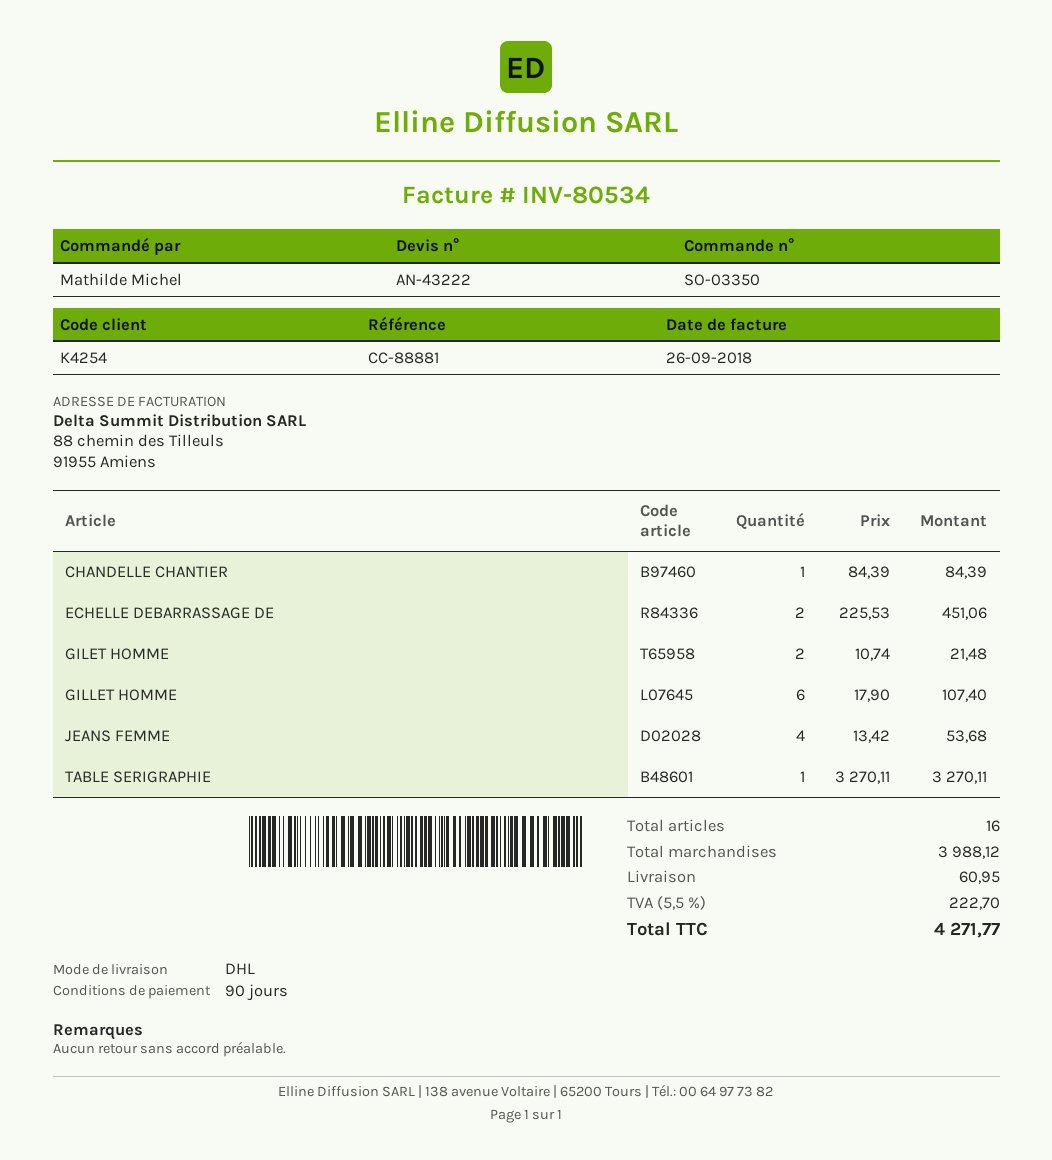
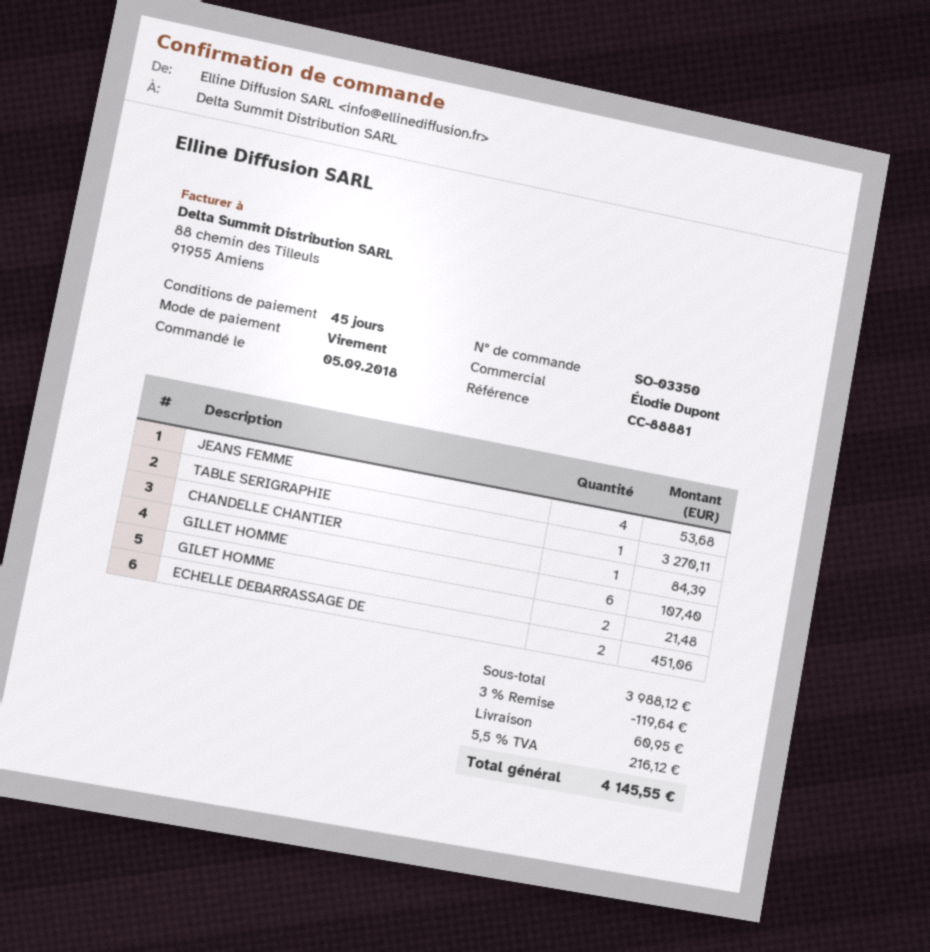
payment terms: 90 days -> 45 days
discount: none -> 3% = 119.64
tax: 5.5% = 222.70 -> 5.5% = 216.12
total: 4271.77 -> 4145.55

